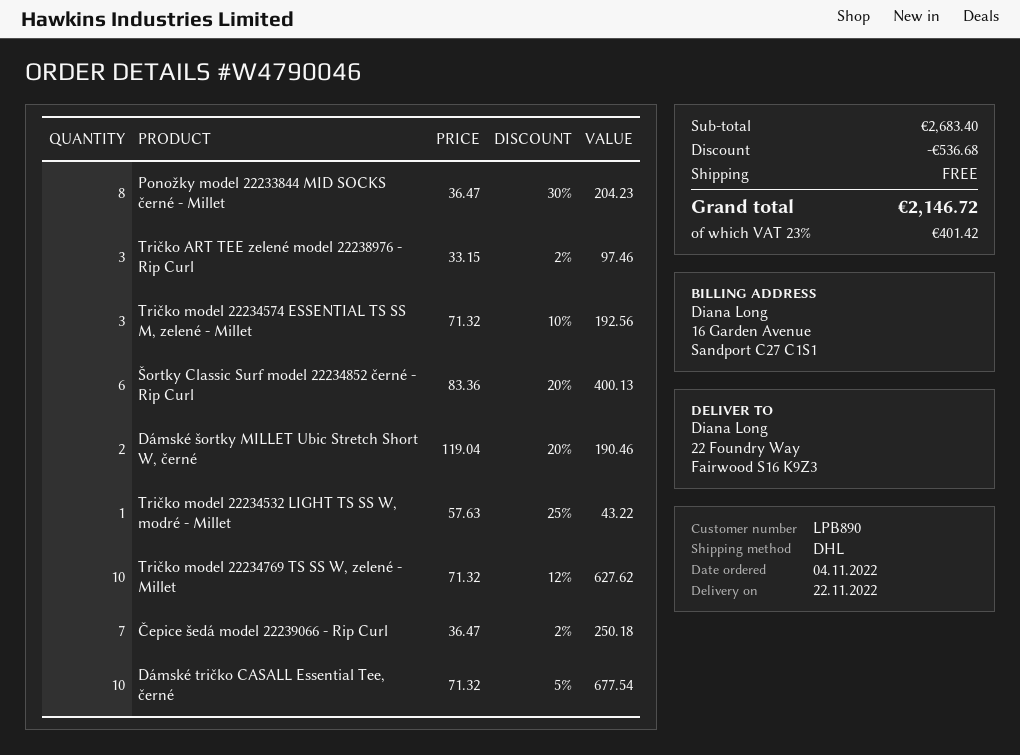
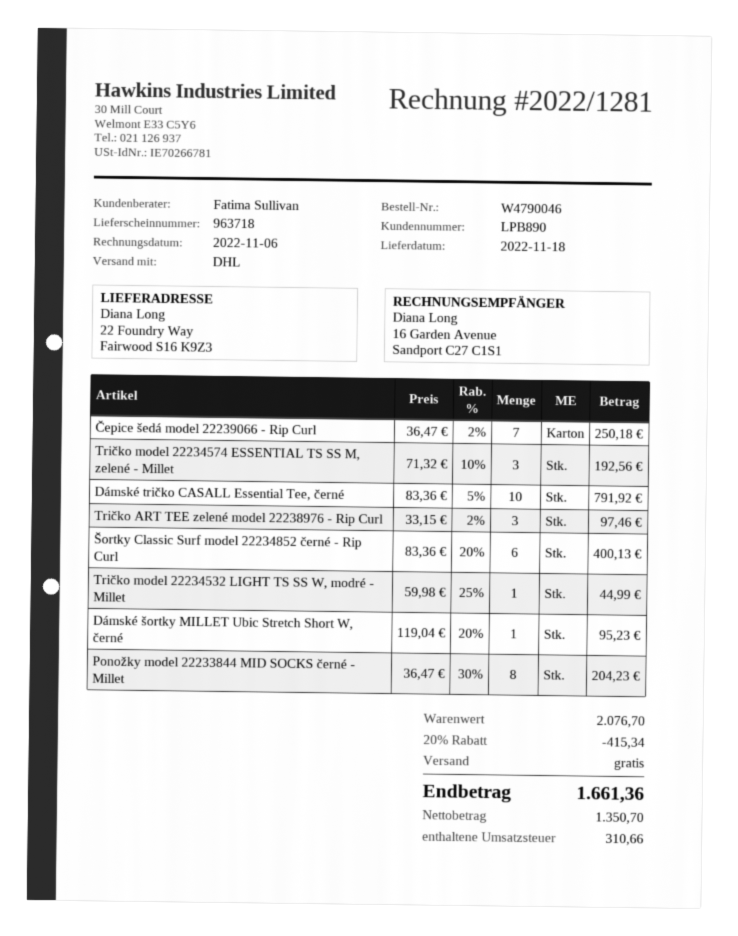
delivery date: 2022-11-22 -> 2022-11-18
Dámské šortky MILLET Ubic Stretch Short W, černé: 2 x 119.04 - 20% = 190.46 -> 1 x 119.04 - 20% = 95.23
Tričko model 22234532 LIGHT TS SS W, modré - Millet: 1 x 57.63 - 25% = 43.22 -> 1 x 59.98 - 25% = 44.99
Tričko model 22234769 TS SS W, zelené - Millet: 10 x 71.32 - 12% = 627.62 -> none
Dámské tričko CASALL Essential Tee, černé: 10 x 71.32 - 5% = 677.54 -> 10 x 83.36 - 5% = 791.92
subtotal: 2683.40 -> 2076.70
discount: 536.68 -> 415.34
tax: 401.42 -> 310.66
total: 2146.72 -> 1661.36

